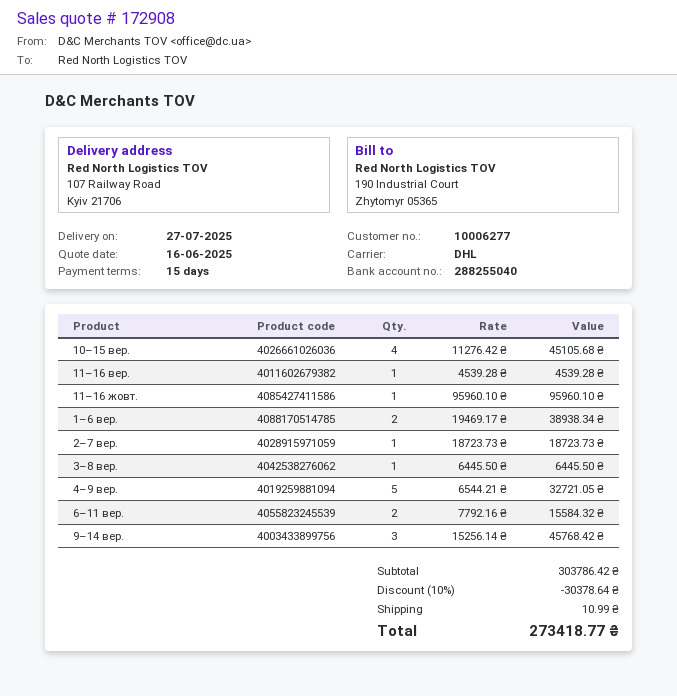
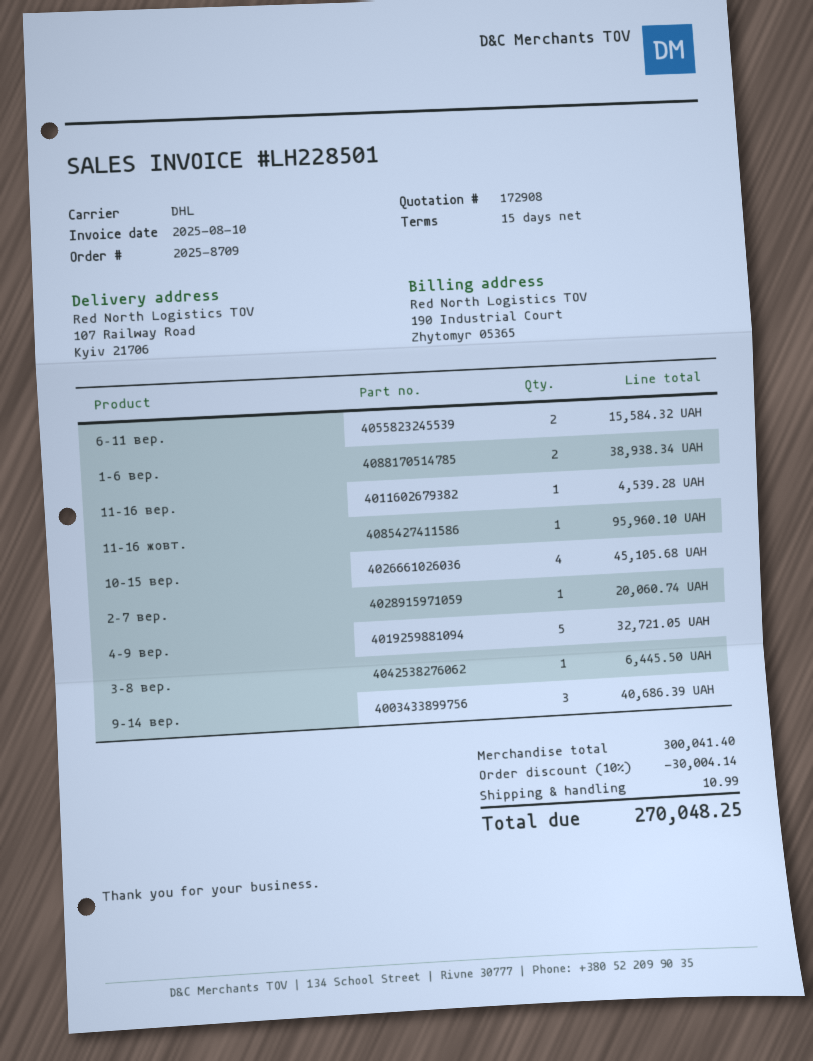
2–7 вер.: 1 for 18723.73 -> 1 for 20060.74
9–14 вер.: 3 for 45768.42 -> 3 for 40686.39
subtotal: 303786.42 -> 300041.40
discount: 10% = 30378.64 -> 10% = 30004.14
total: 273418.77 -> 270048.25

